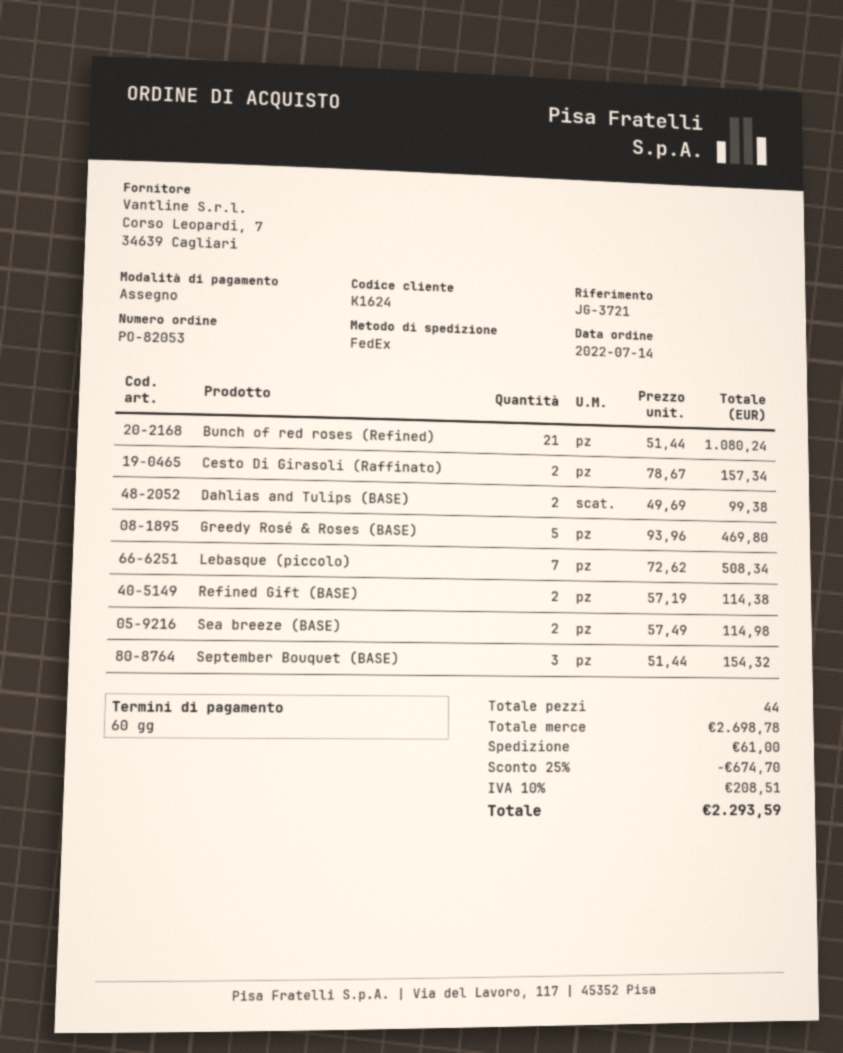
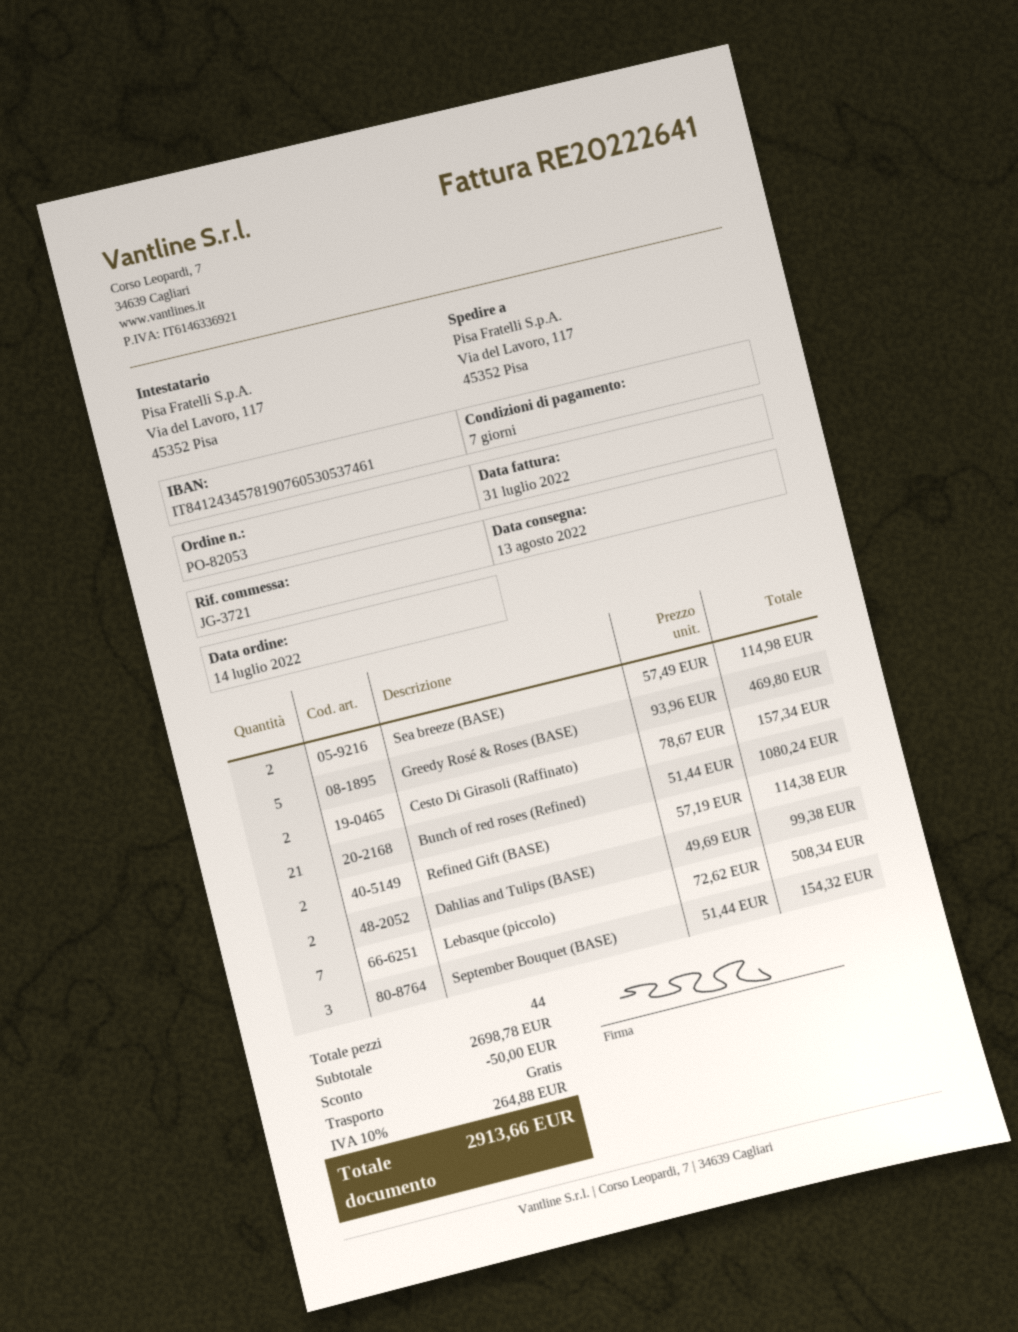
payment terms: 60 days -> 7 days
discount: 674.70 -> 50.00
shipping: 61.00 -> 0.00
tax: 10% = 208.51 -> 10% = 264.88
total: 2293.59 -> 2913.66

